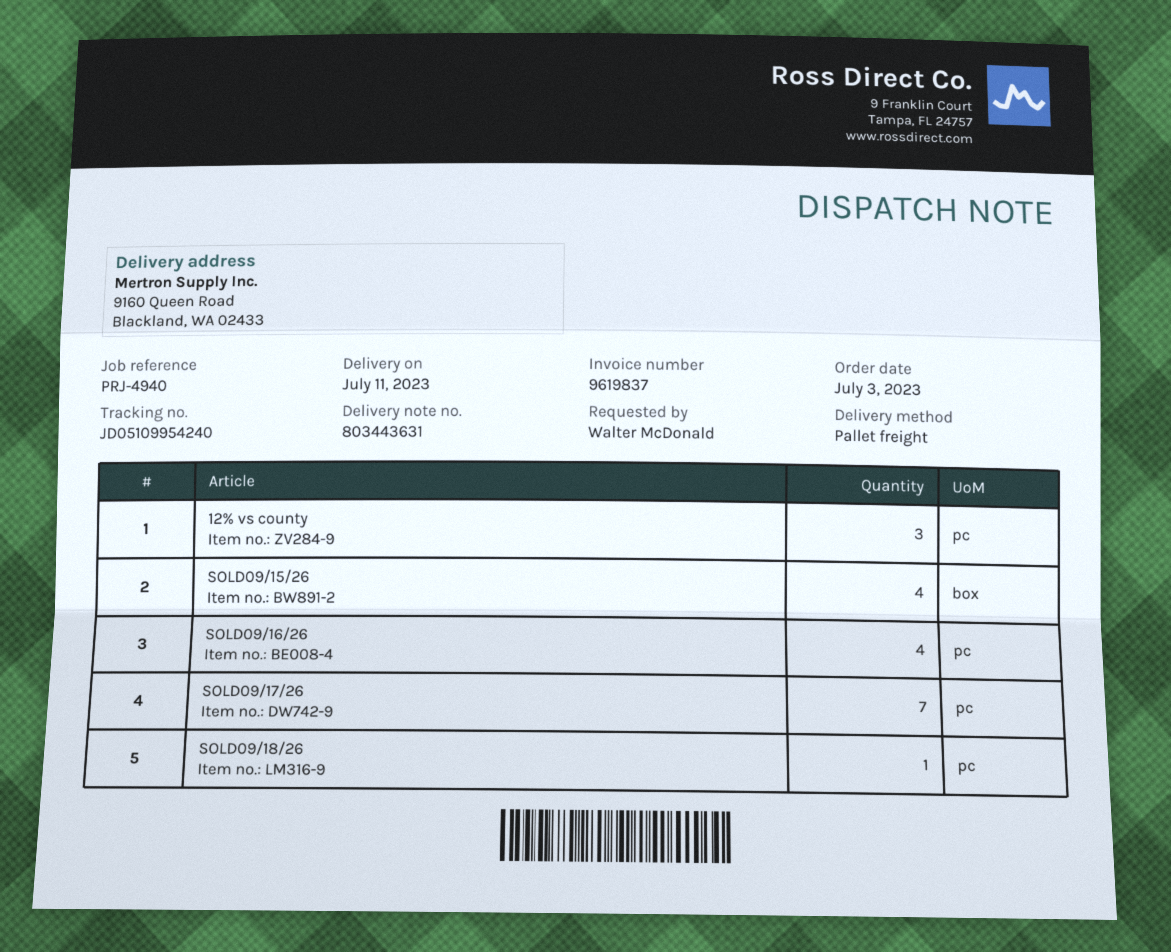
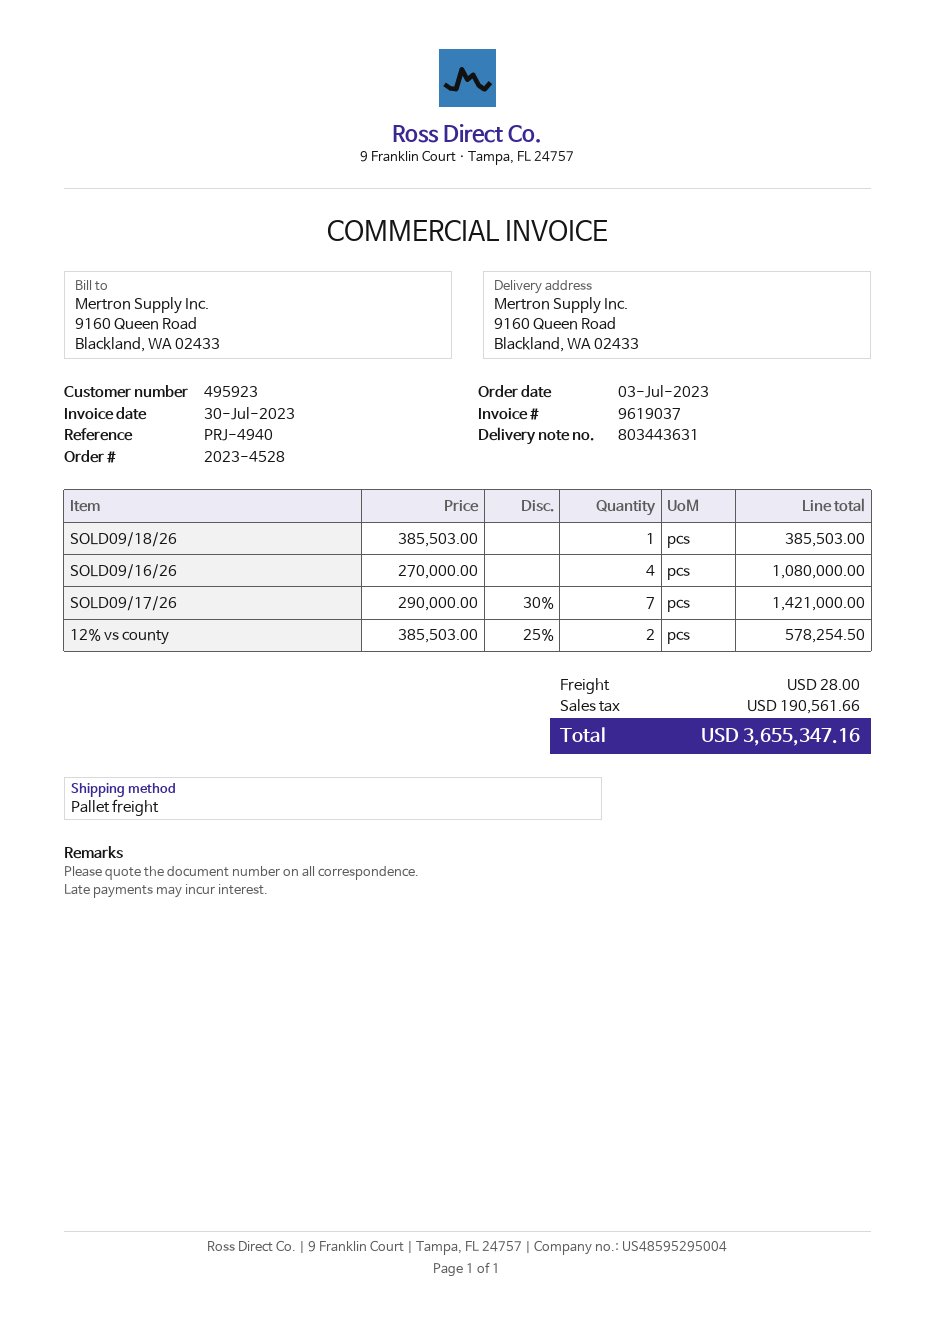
invoice number: 9619837 -> 9619037
12% vs county: 3 -> 2
SOLD09/15/26: 4 -> none

